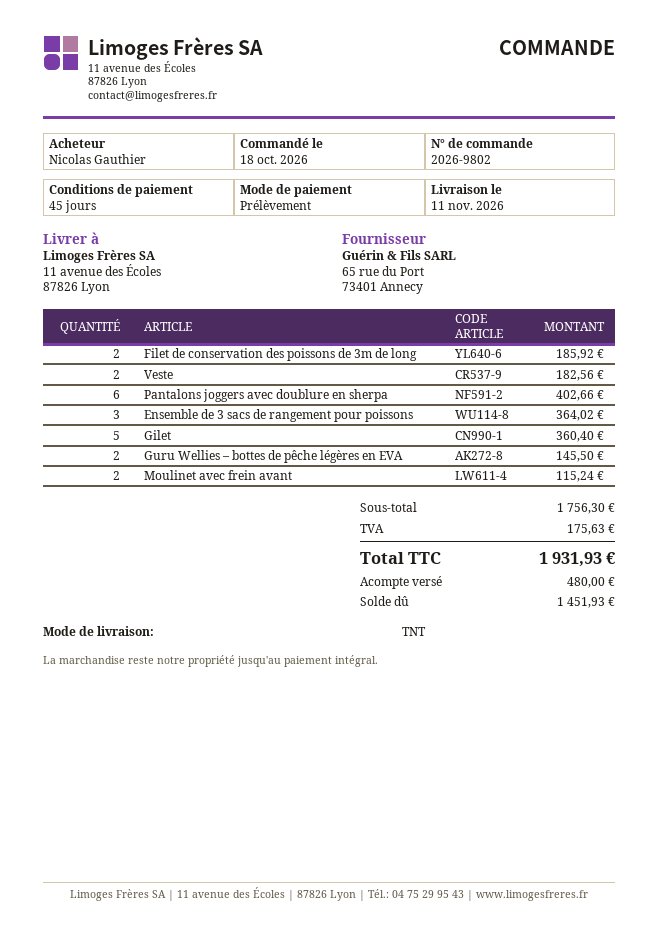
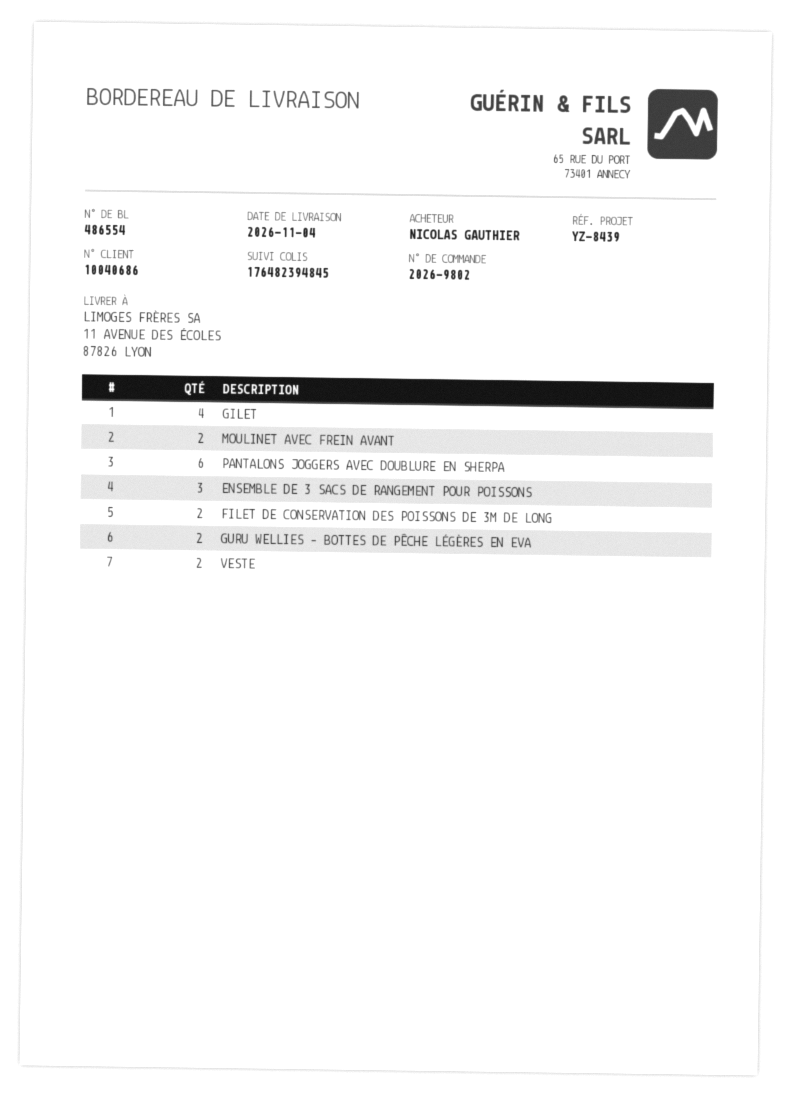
delivery date: 2026-11-11 -> 2026-11-04
Gilet: 5 -> 4

